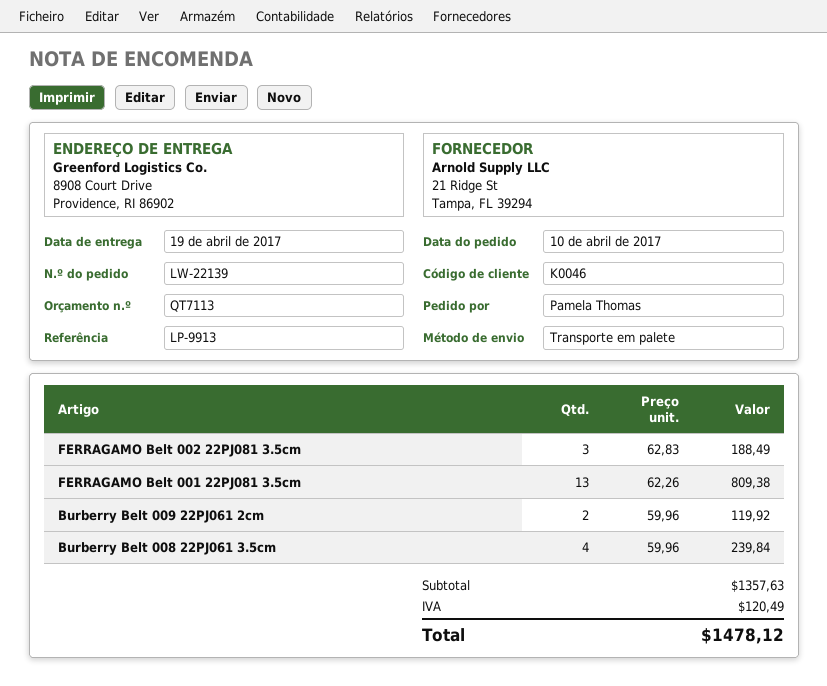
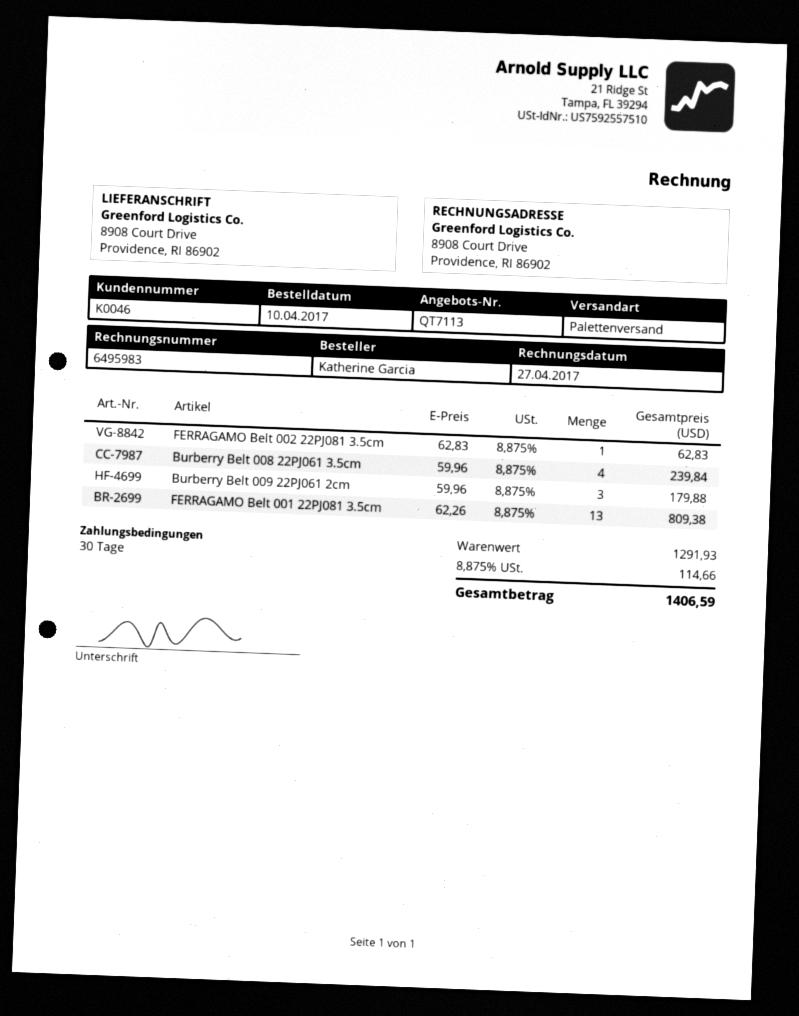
ordered by: Pamela Thomas -> Katherine Garcia
FERRAGAMO Belt 002 22PJ081 3.5cm: 3 x 62.83 = 188.49 -> 1 x 62.83 = 62.83
Burberry Belt 009 22PJ061 2cm: 2 x 59.96 = 119.92 -> 3 x 59.96 = 179.88
subtotal: 1357.63 -> 1291.93
tax: 120.49 -> 114.66
total: 1478.12 -> 1406.59

